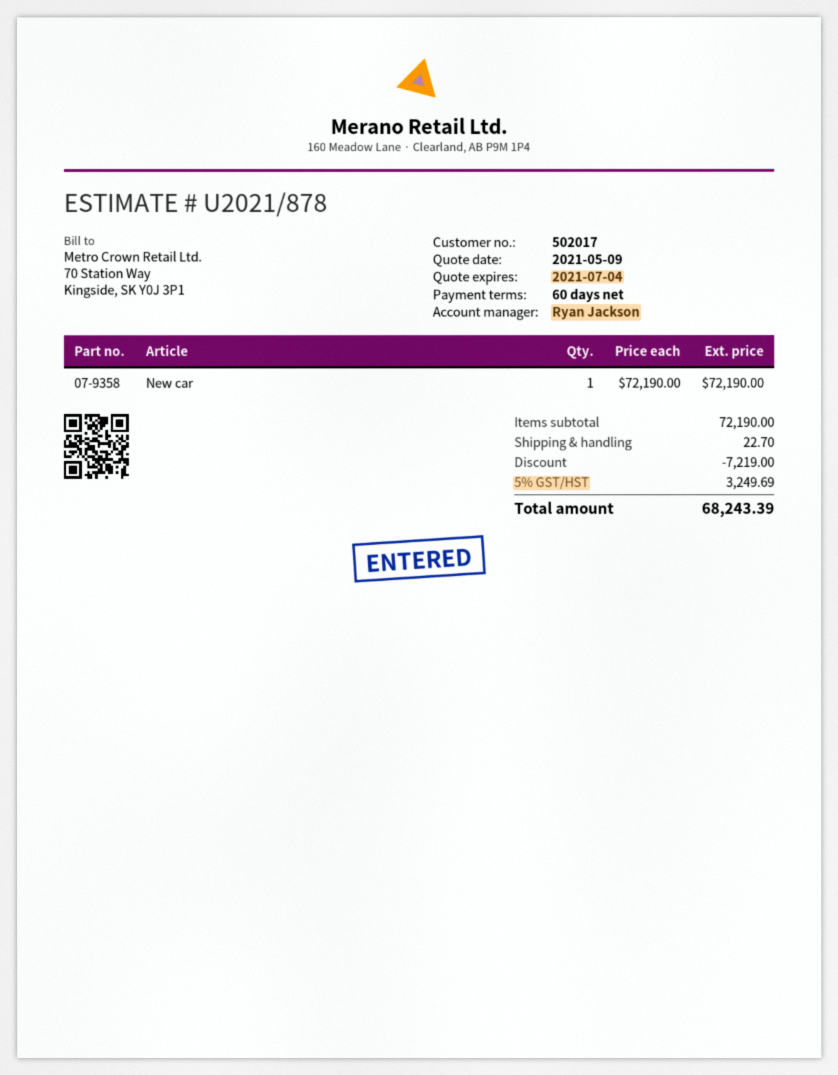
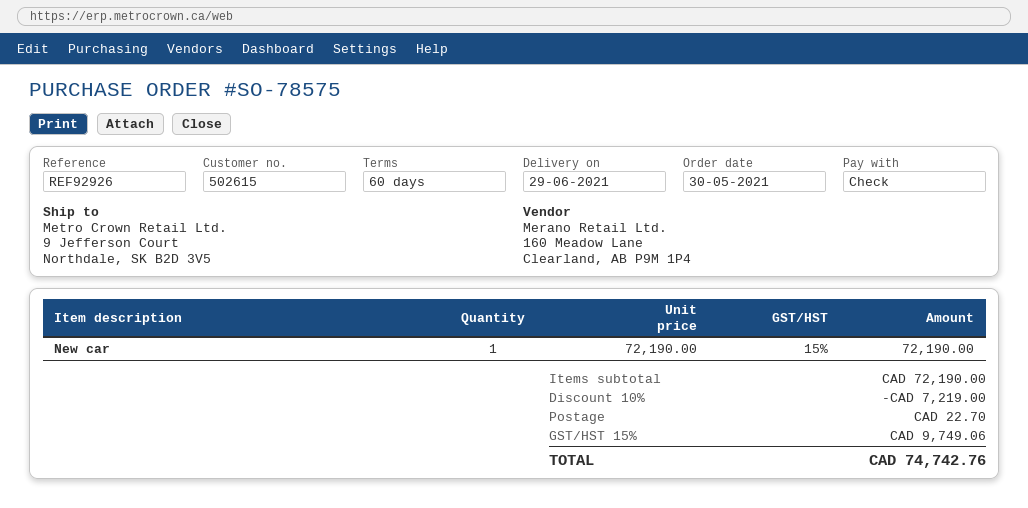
customer number: 502017 -> 502615
tax: 5% = 3249.69 -> 15% = 9749.06
total: 68243.39 -> 74742.76

